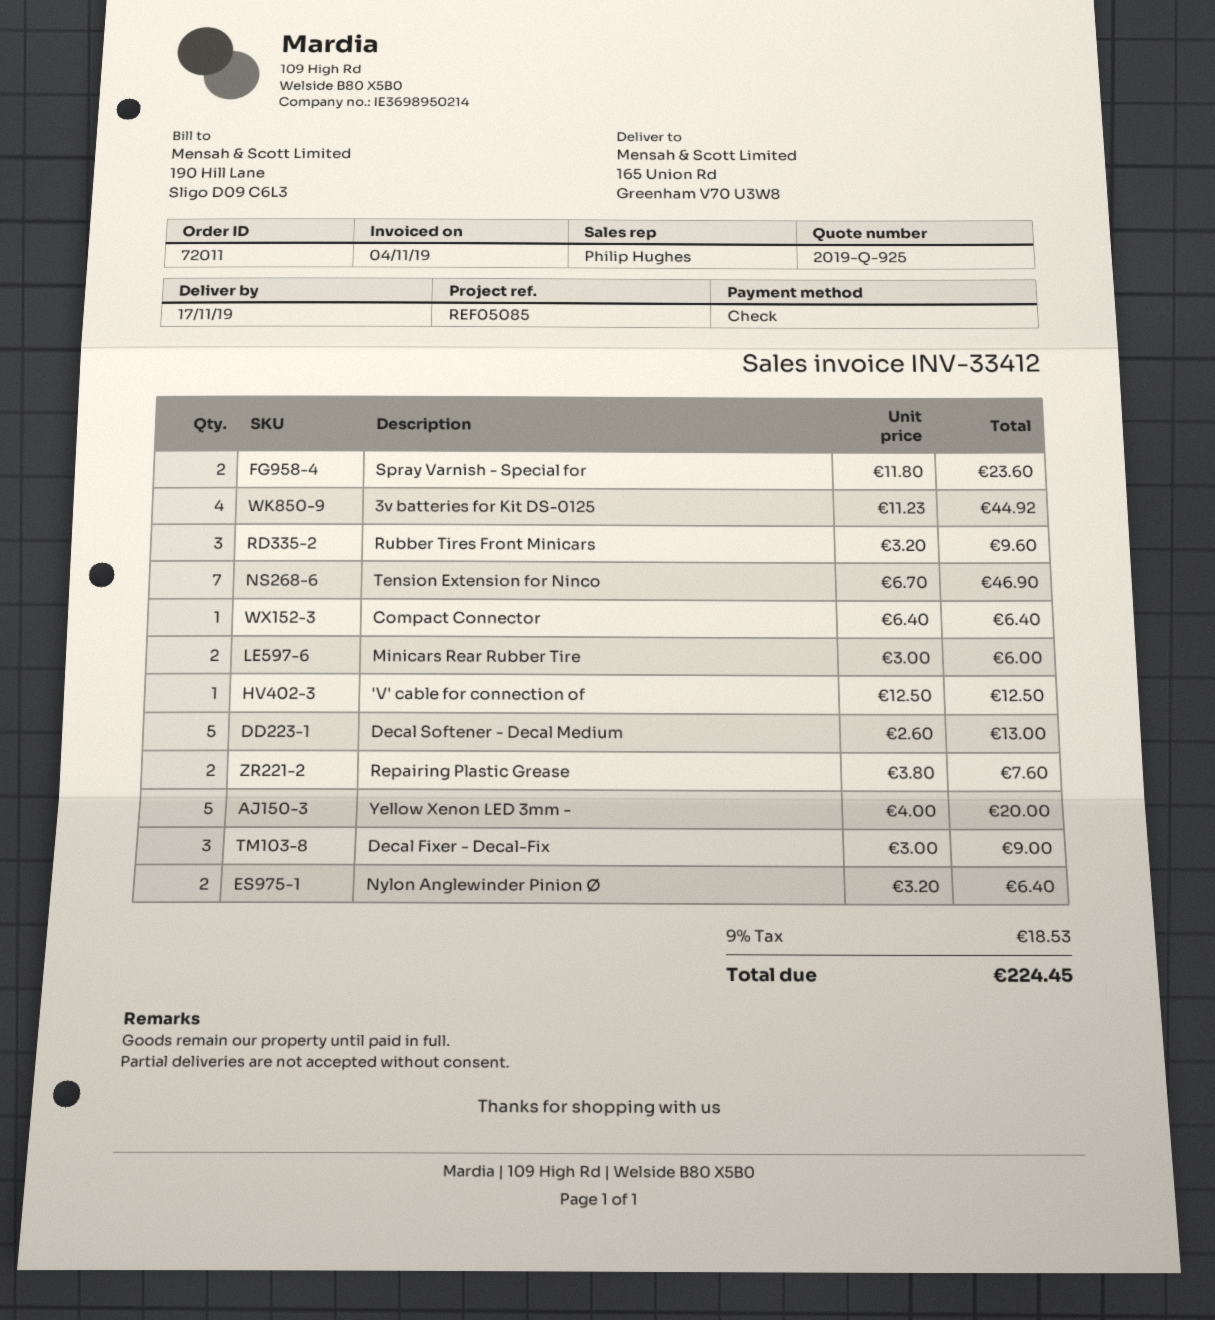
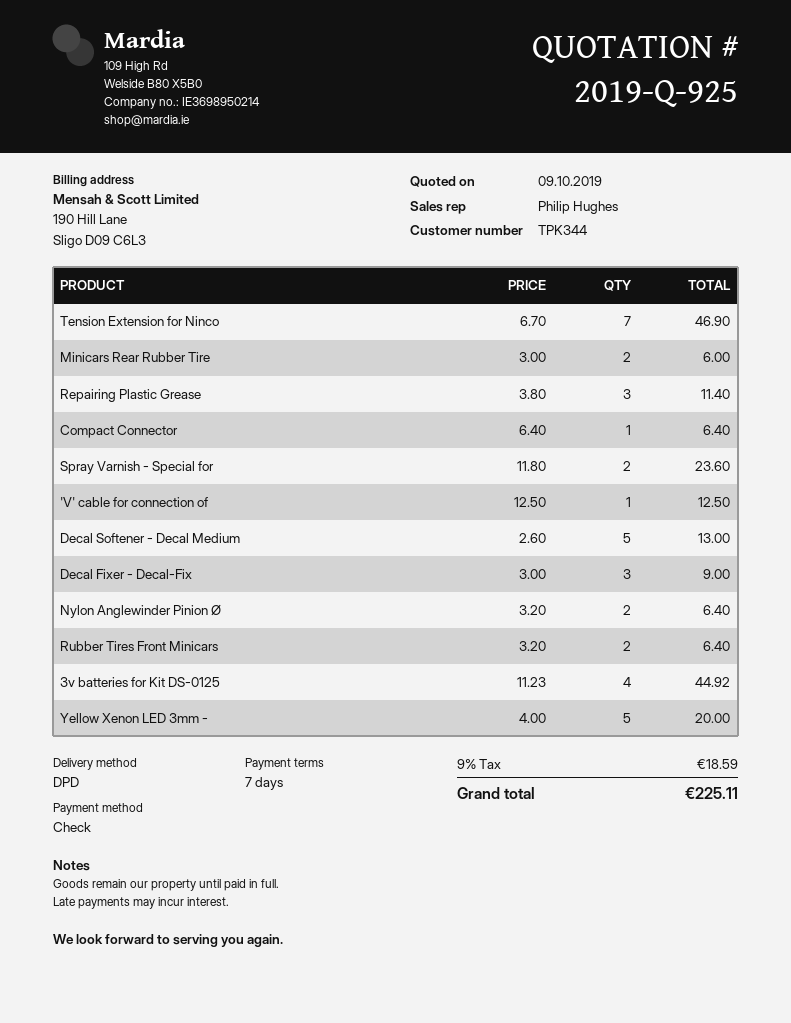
Rubber Tires Front Minicars: 3 x 3.20 = 9.60 -> 2 x 3.20 = 6.40
Repairing Plastic Grease: 2 x 3.80 = 7.60 -> 3 x 3.80 = 11.40
tax: 9% = 18.53 -> 9% = 18.59
total: 224.45 -> 225.11

